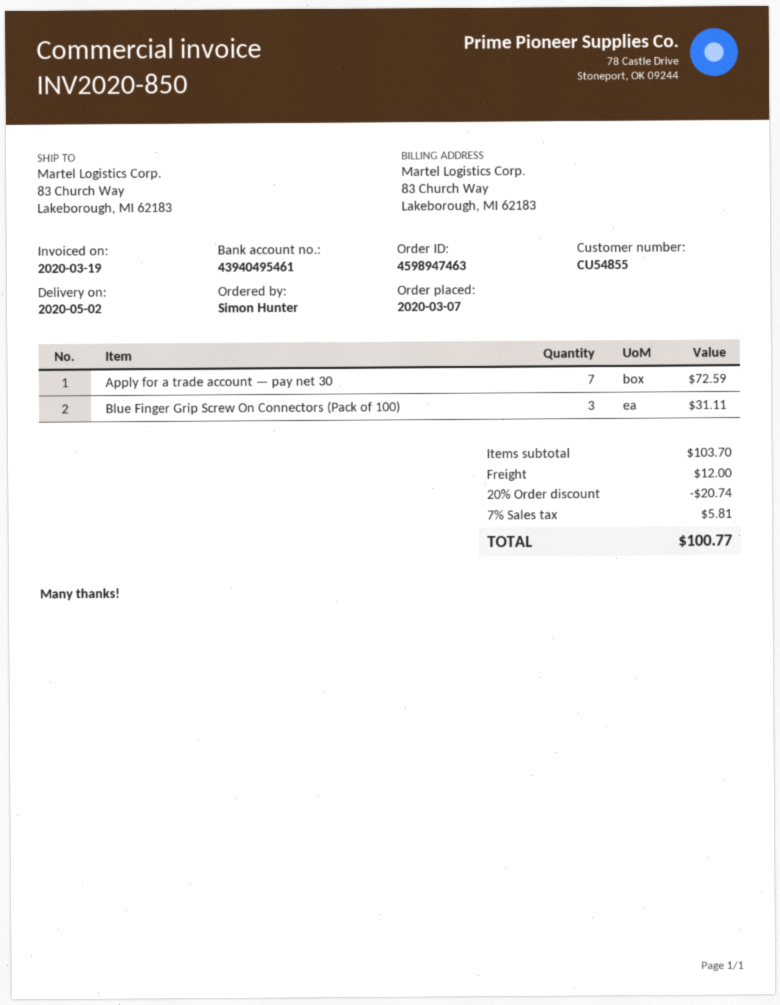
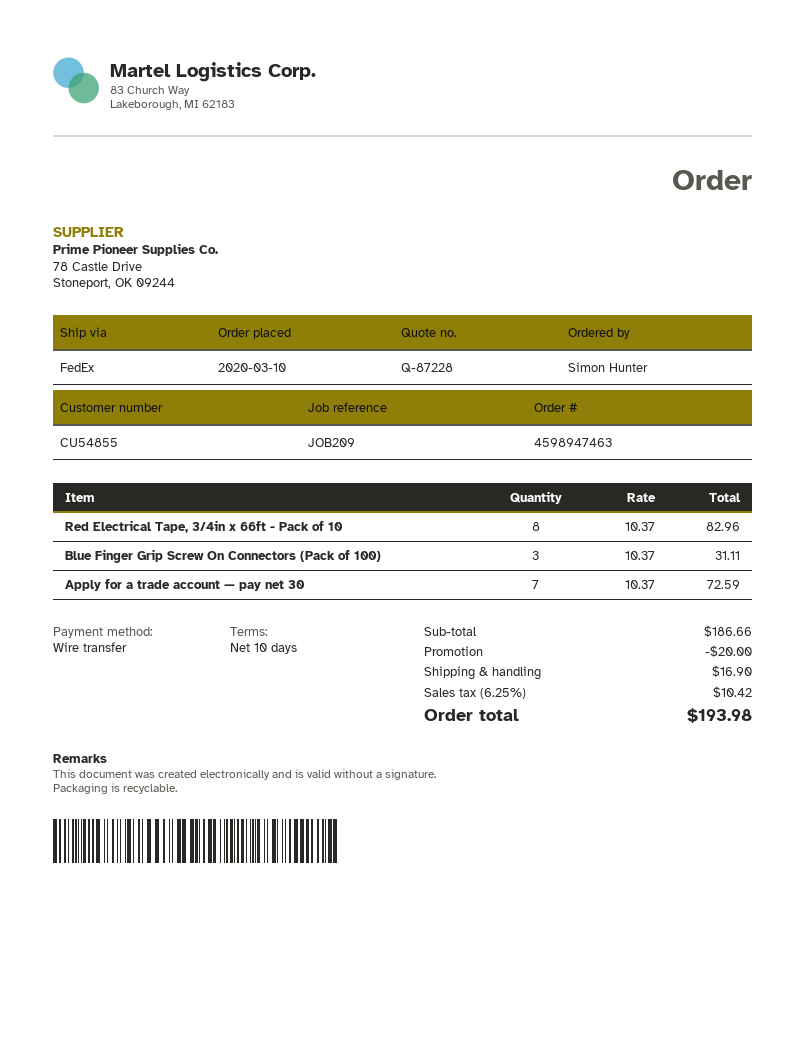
order date: 2020-03-07 -> 2020-03-10
Red Electrical Tape, 3/4in x 66ft - Pack of 10: none -> 8 for 82.96
subtotal: 103.70 -> 186.66
discount: 20.74 -> 20.00
shipping: 12.00 -> 16.90
tax: 7% = 5.81 -> 6.25% = 10.42
total: 100.77 -> 193.98

